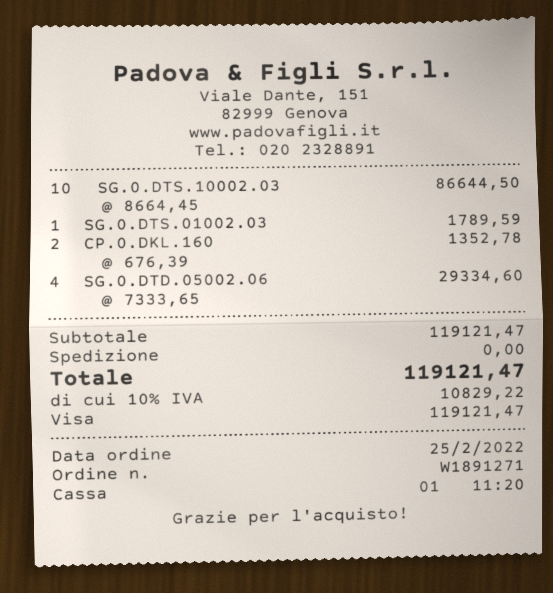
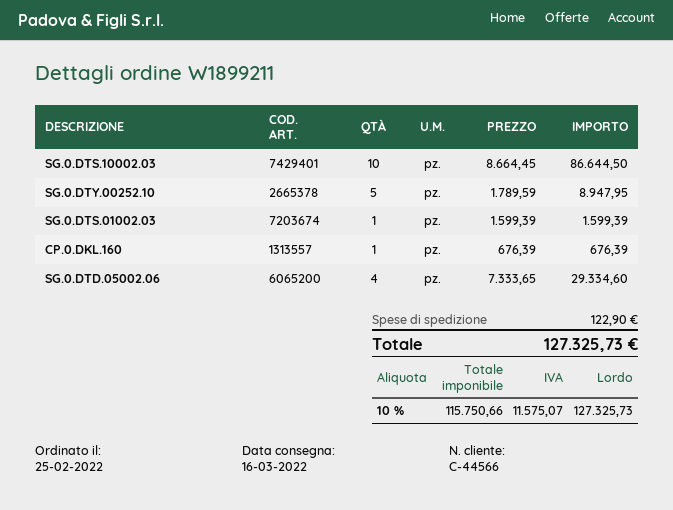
order number: W1891271 -> W1899211
SG.0.DTS.01002.03: 1 x 1789.59 = 1789.59 -> 1 x 1599.39 = 1599.39
CP.0.DKL.160: 2 x 676.39 = 1352.78 -> 1 x 676.39 = 676.39
SG.0.DTY.00252.10: none -> 5 x 1789.59 = 8947.95
shipping: 0.00 -> 122.90
tax: 10% = 10829.22 -> 10% = 11575.07
total: 119121.47 -> 127325.73

